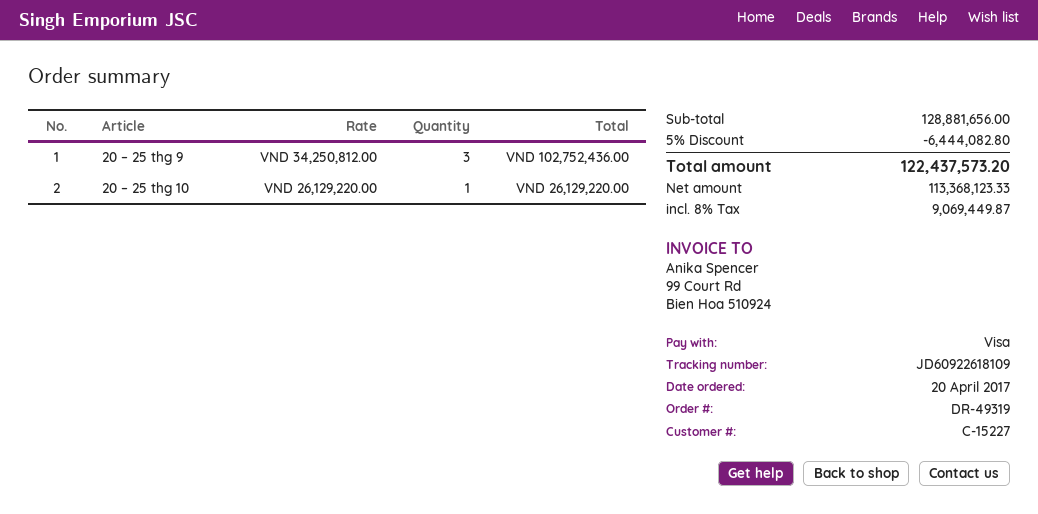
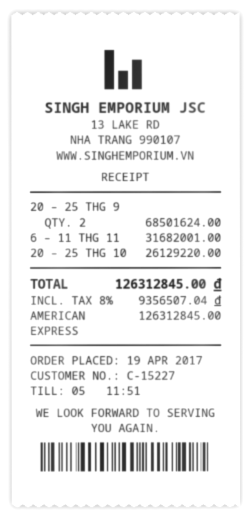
order date: 2017-04-20 -> 2017-04-19
payment method: Visa -> American Express
20 – 25 thg 9: 3 for 102752436.00 -> 2 for 68501624.00
6 – 11 THG 11: none -> 1 for 31682001.00
discount: 5% = 6444082.80 -> none
tax: 8% = 9069449.87 -> 8% = 9356507.04
total: 122437573.20 -> 126312845.00

